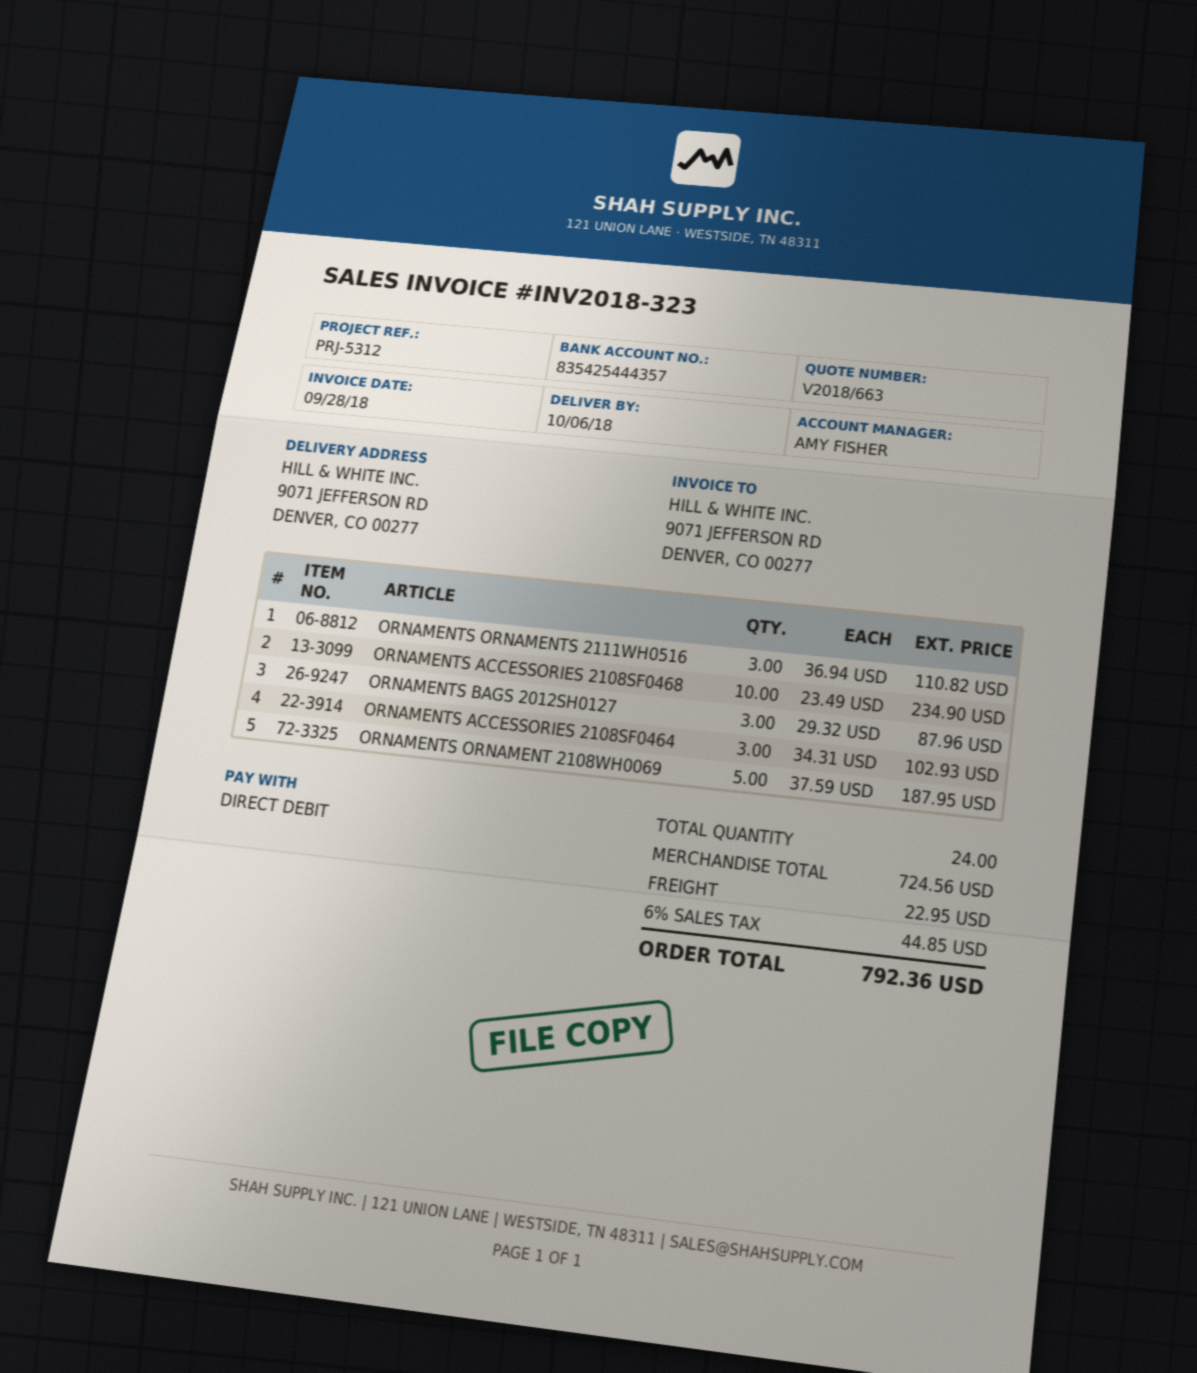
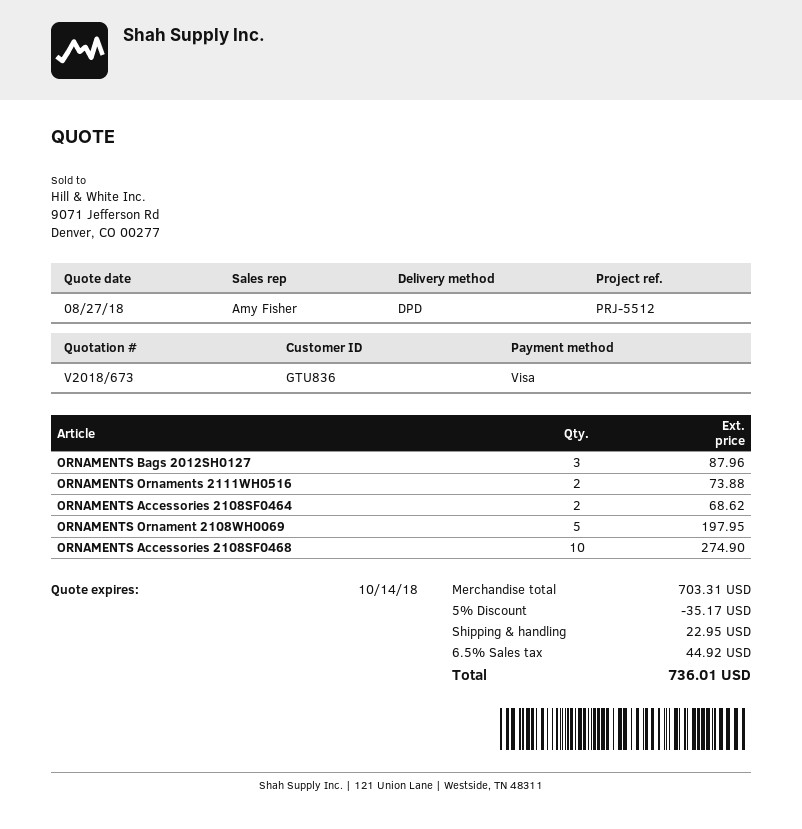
quote number: V2018/663 -> V2018/673
reference: PRJ-5312 -> PRJ-5512
payment method: direct debit -> Visa
ORNAMENTS ORNAMENTS 2111WH0516: 3 for 110.82 -> 2 for 73.88
ORNAMENTS ACCESSORIES 2108SF0468: 10 for 234.90 -> 10 for 274.90
ORNAMENTS ACCESSORIES 2108SF0464: 3 for 102.93 -> 2 for 68.62
ORNAMENTS ORNAMENT 2108WH0069: 5 for 187.95 -> 5 for 197.95
subtotal: 724.56 -> 703.31
discount: none -> 5% = 35.17
tax: 6% = 44.85 -> 6.5% = 44.92
total: 792.36 -> 736.01

